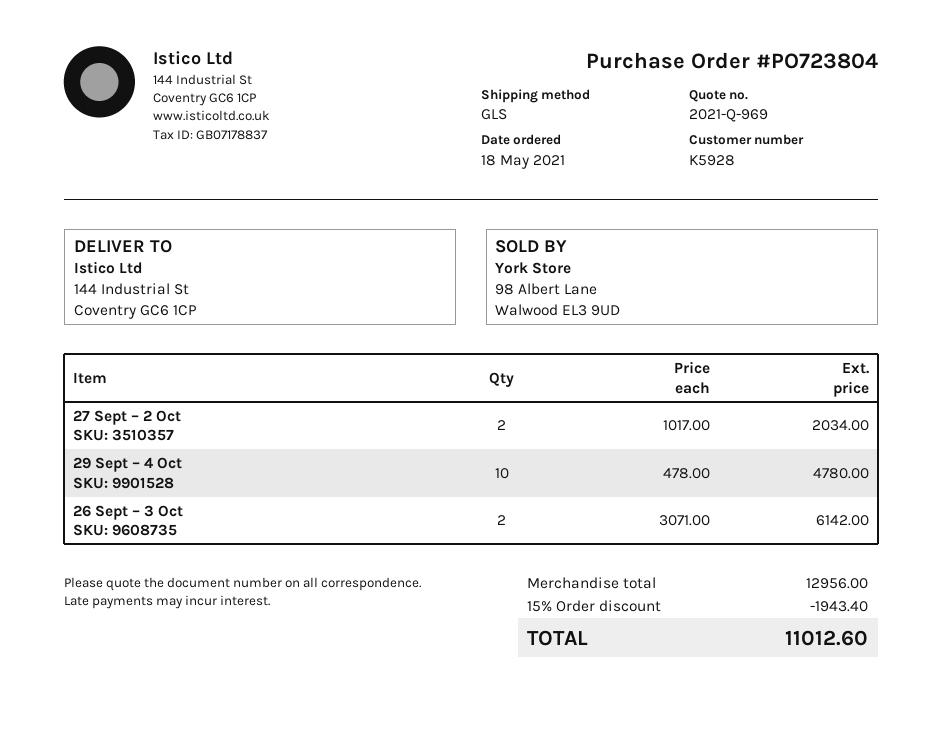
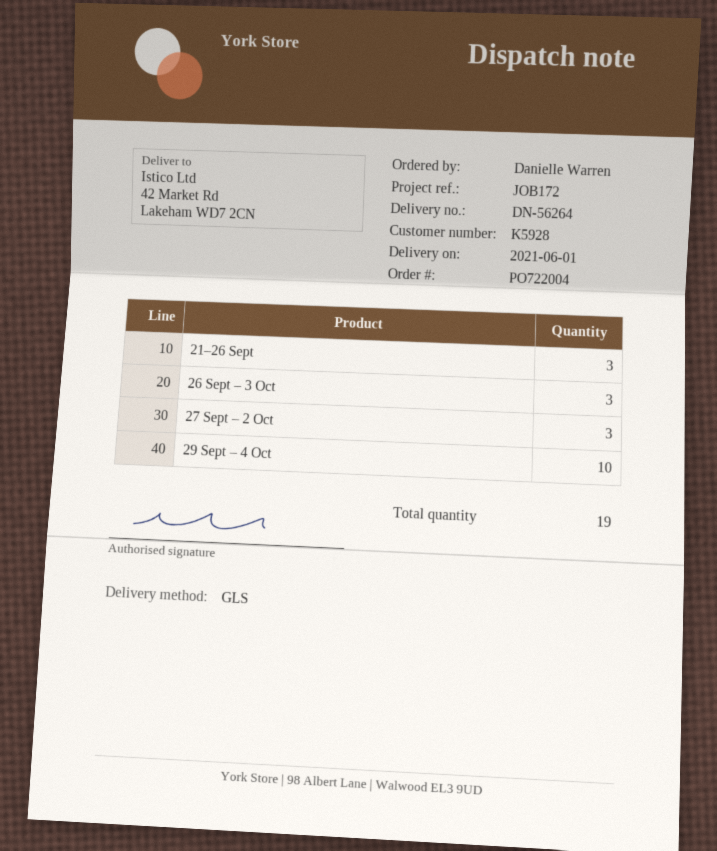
order number: PO723804 -> PO722004
ship to: 144 Industrial St, Coventry GC6 1CP -> 42 Market Rd, Lakeham WD7 2CN
27 Sept – 2 Oct: 2 -> 3
26 Sept – 3 Oct: 2 -> 3
21–26 Sept: none -> 3

